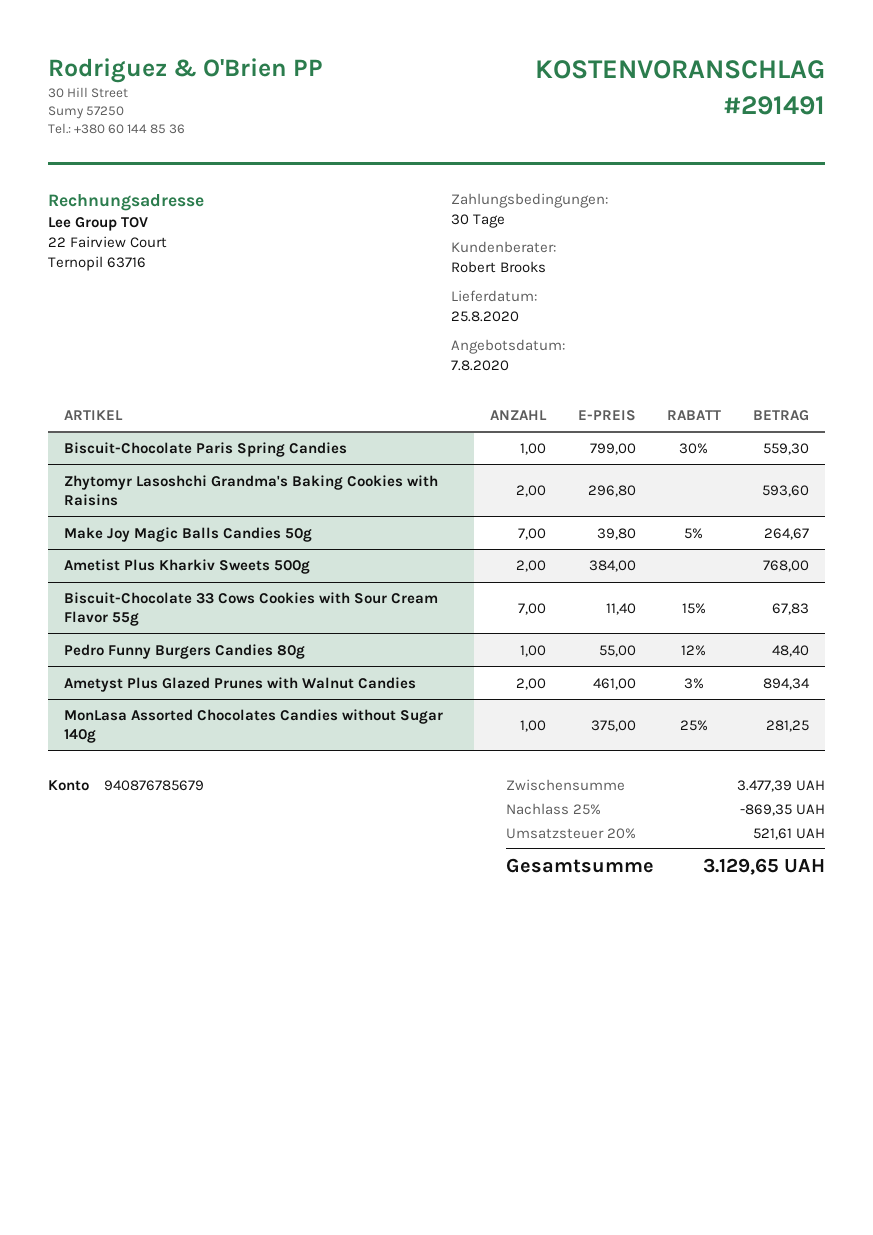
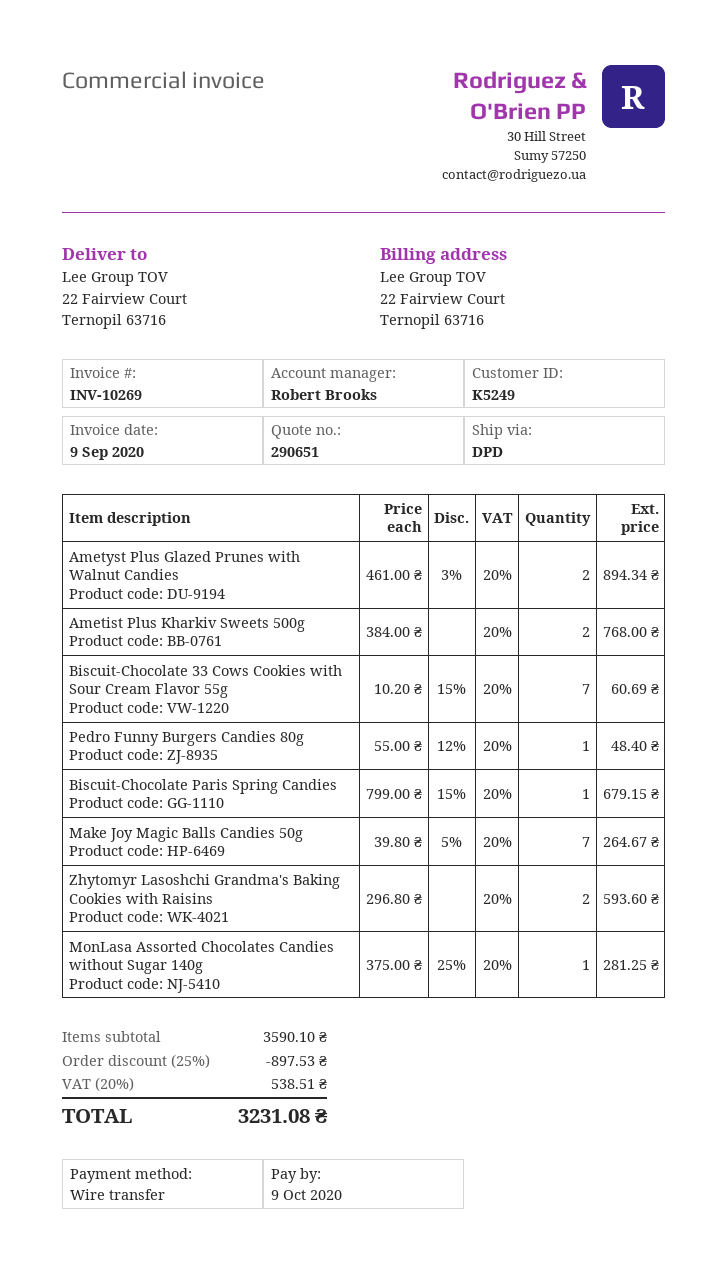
quote number: 291491 -> 290651
Biscuit-Chocolate Paris Spring Candies: 1 x 799.00 - 30% = 559.30 -> 1 x 799.00 - 15% = 679.15
Biscuit-Chocolate 33 Cows Cookies with Sour Cream Flavor 55g: 7 x 11.40 - 15% = 67.83 -> 7 x 10.20 - 15% = 60.69
subtotal: 3477.39 -> 3590.10
discount: 25% = 869.35 -> 25% = 897.53
tax: 20% = 521.61 -> 20% = 538.51
total: 3129.65 -> 3231.08

